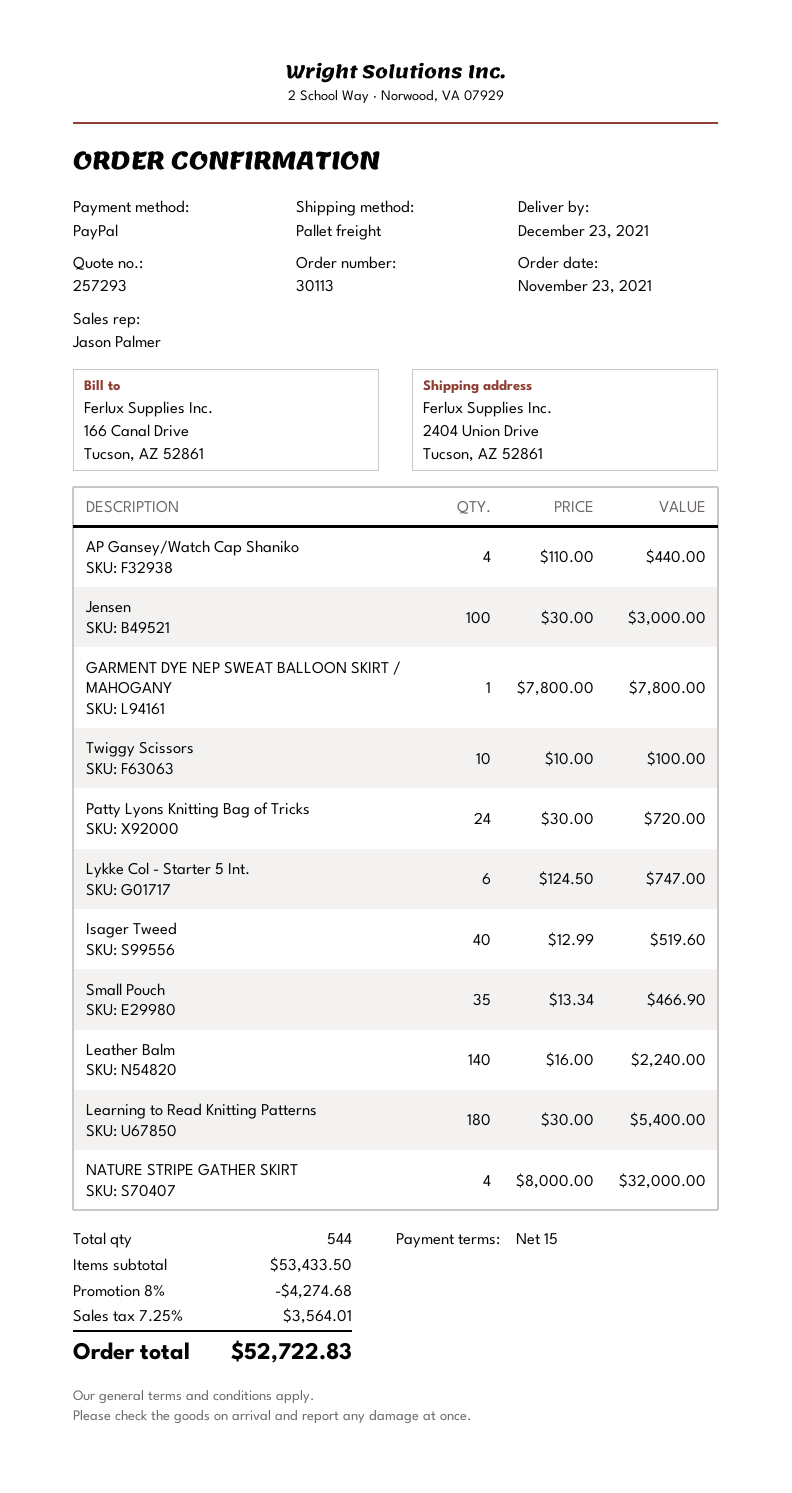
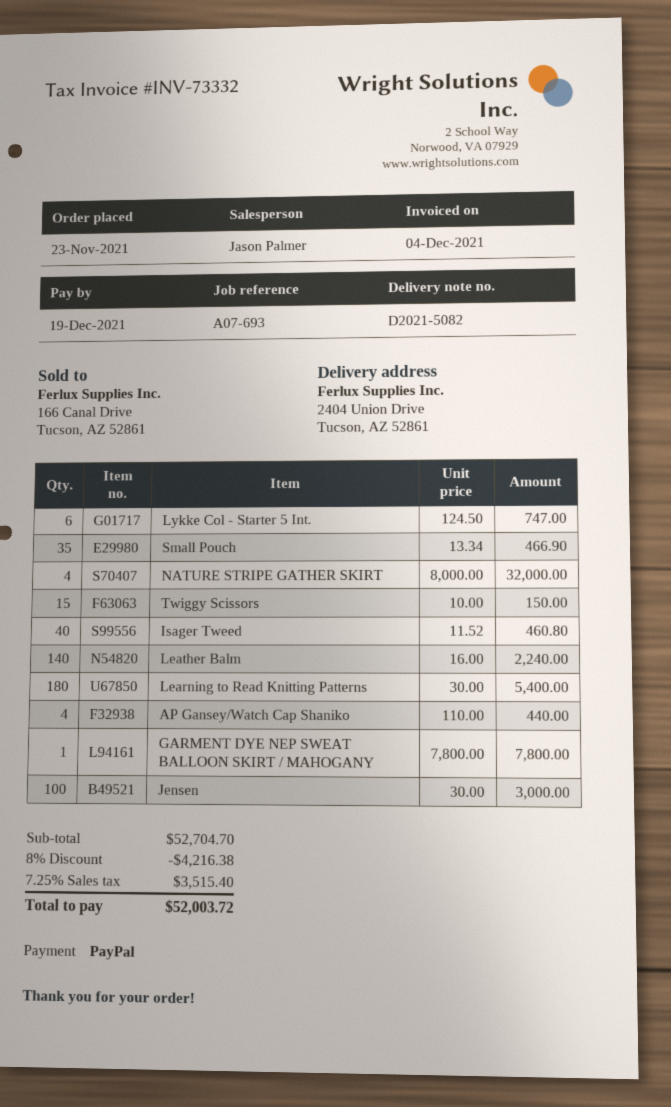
Twiggy Scissors: 10 x 10.00 = 100.00 -> 15 x 10.00 = 150.00
Patty Lyons Knitting Bag of Tricks: 24 x 30.00 = 720.00 -> none
Isager Tweed: 40 x 12.99 = 519.60 -> 40 x 11.52 = 460.80
subtotal: 53433.50 -> 52704.70
discount: 8% = 4274.68 -> 8% = 4216.38
tax: 7.25% = 3564.01 -> 7.25% = 3515.40
total: 52722.83 -> 52003.72

